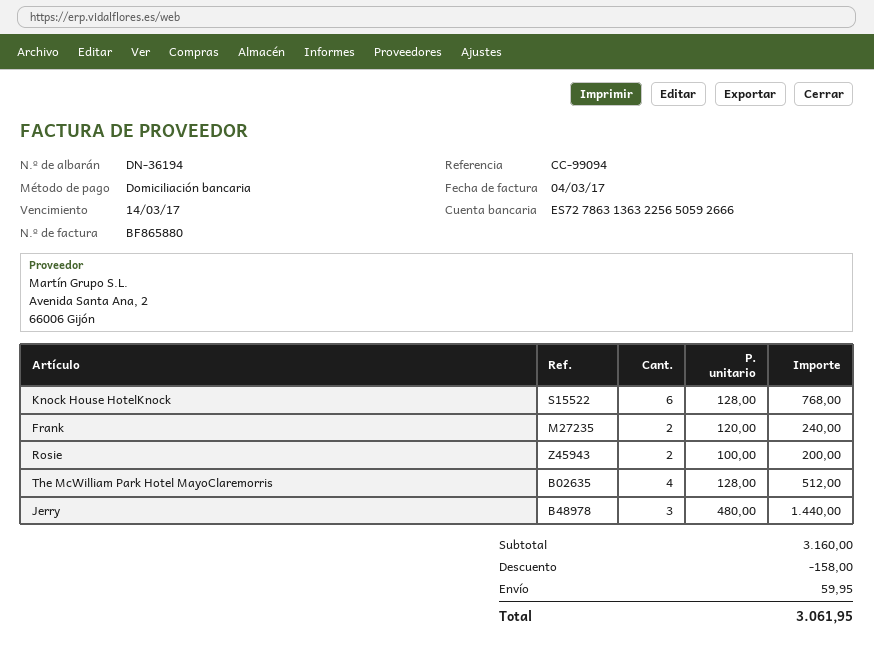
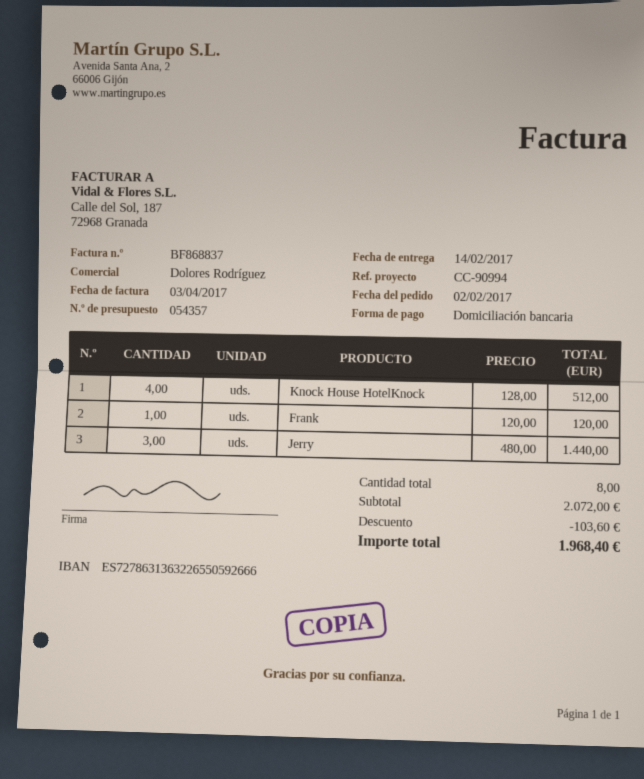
invoice number: BF865880 -> BF868837
invoice date: 2017-03-04 -> 2017-04-03
reference: CC-99094 -> CC-90994
bank account: ES7278631363225650592666 -> ES7278631363226550592666
Knock House HotelKnock: 6 x 128.00 = 768.00 -> 4 x 128.00 = 512.00
Frank: 2 x 120.00 = 240.00 -> 1 x 120.00 = 120.00
Rosie: 2 x 100.00 = 200.00 -> none
The McWilliam Park Hotel MayoClaremorris: 4 x 128.00 = 512.00 -> none
subtotal: 3160.00 -> 2072.00
discount: 158.00 -> 103.60
shipping: 59.95 -> none
total: 3061.95 -> 1968.40

